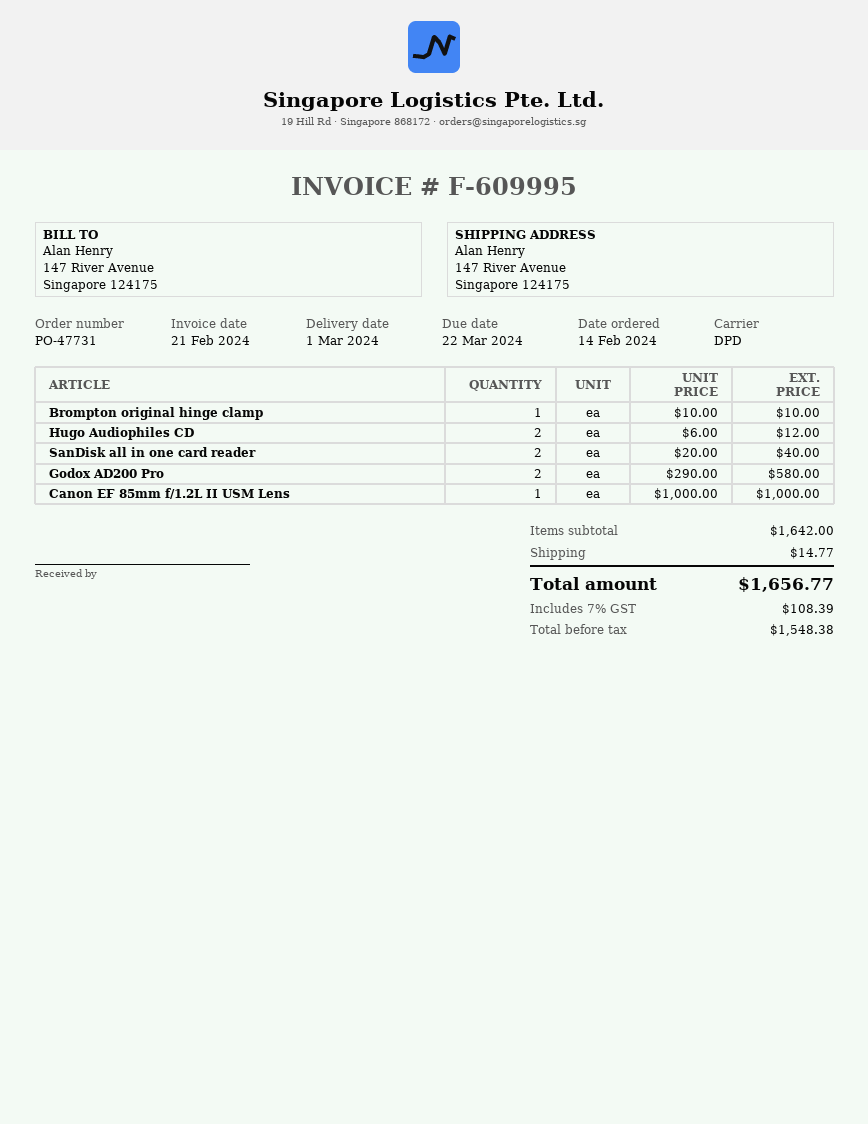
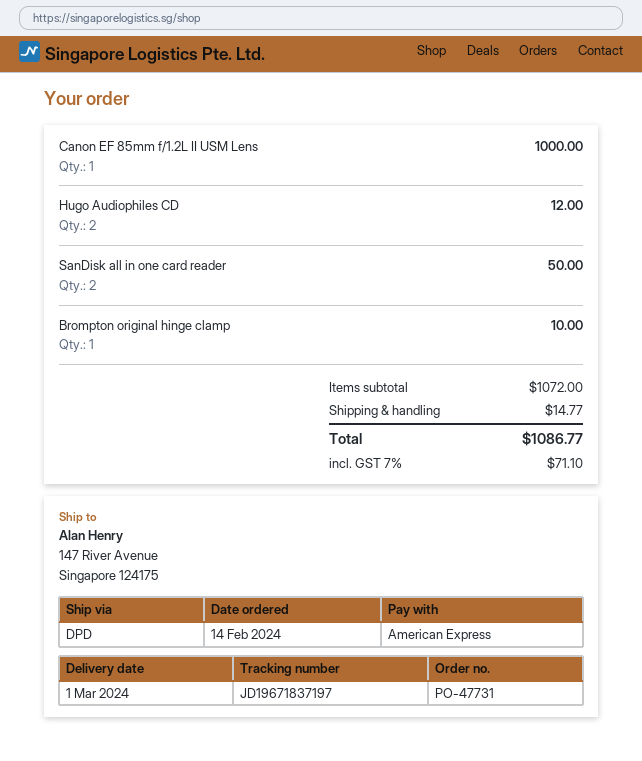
SanDisk all in one card reader: 2 for 40.00 -> 2 for 50.00
Godox AD200 Pro: 2 for 580.00 -> none
subtotal: 1642.00 -> 1072.00
tax: 7% = 108.39 -> 7% = 71.10
total: 1656.77 -> 1086.77

